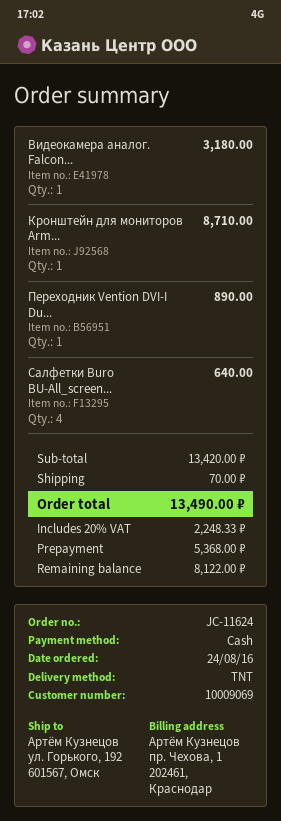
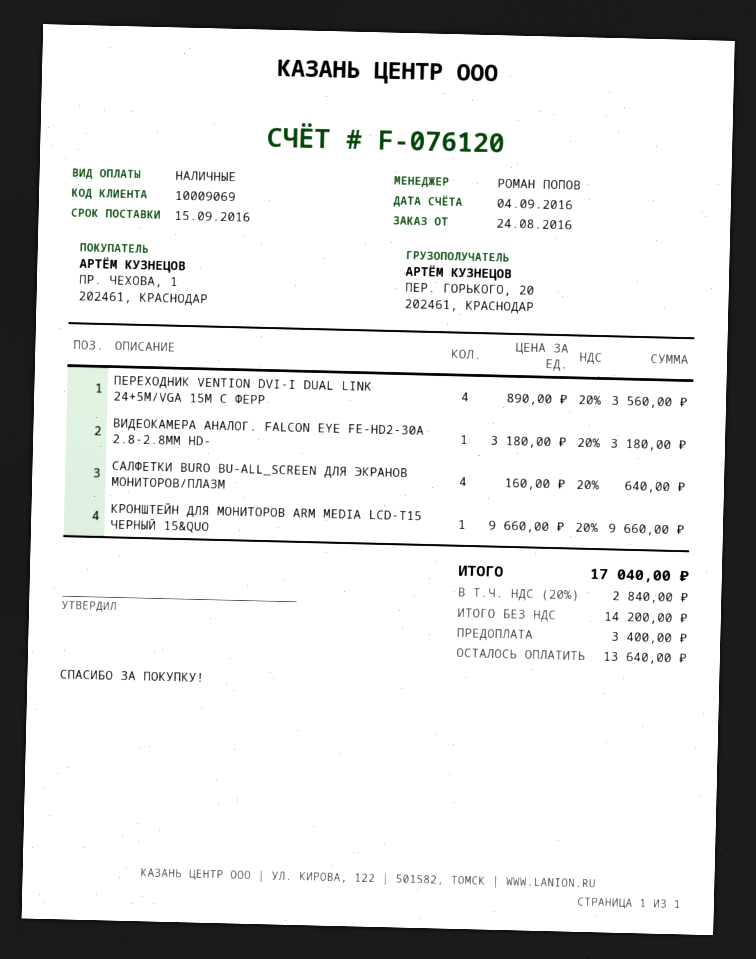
ship to: ул. Горького, 192, 601567, Омск -> ПЕР. ГОРЬКОГО, 20, 202461, КРАСНОДАР
Кронштейн для мониторов Arm...: 1 for 8710.00 -> 1 for 9660.00
Переходник Vention DVI-I Du...: 1 for 890.00 -> 4 for 3560.00
shipping: 70.00 -> none
tax: 20% = 2248.33 -> 20% = 2840.00
total: 13490.00 -> 17040.00
deposit: 5368.00 -> 3400.00
balance: 8122.00 -> 13640.00

